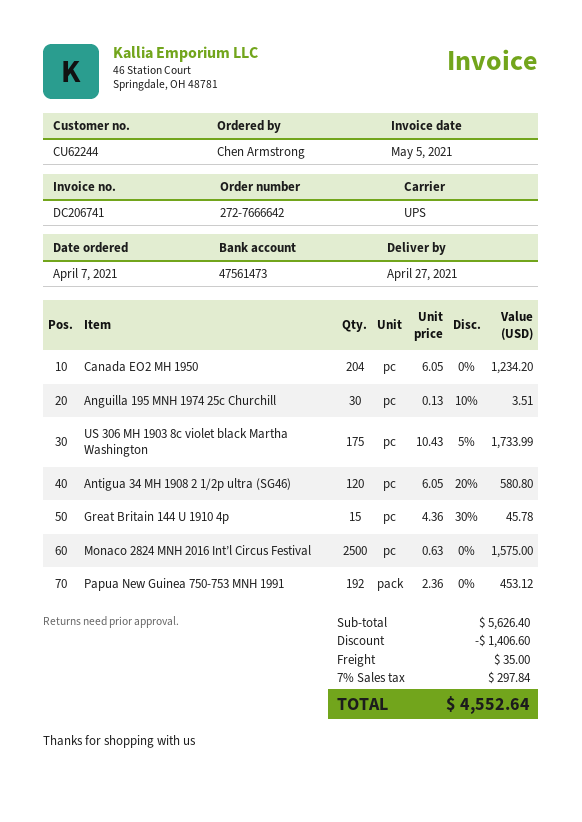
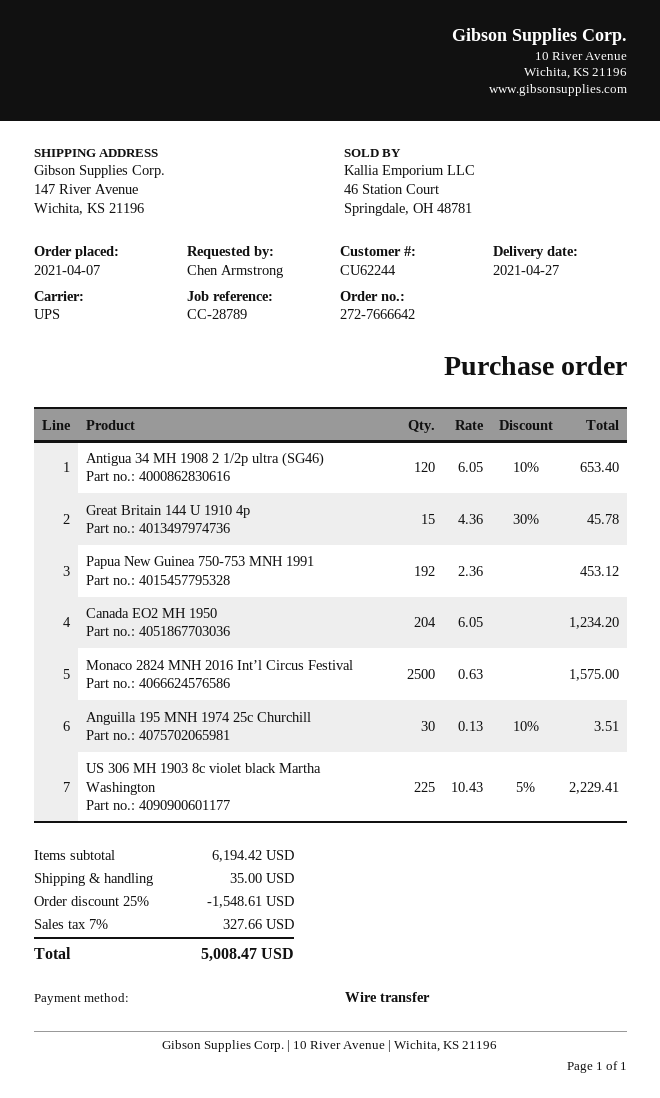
US 306 MH 1903 8c violet black Martha Washington: 175 x 10.43 - 5% = 1733.99 -> 225 x 10.43 - 5% = 2229.41
Antigua 34 MH 1908 2 1/2p ultra (SG46): 120 x 6.05 - 20% = 580.80 -> 120 x 6.05 - 10% = 653.40
subtotal: 5626.40 -> 6194.42
discount: 1406.60 -> 1548.61
tax: 7% = 297.84 -> 7% = 327.66
total: 4552.64 -> 5008.47

